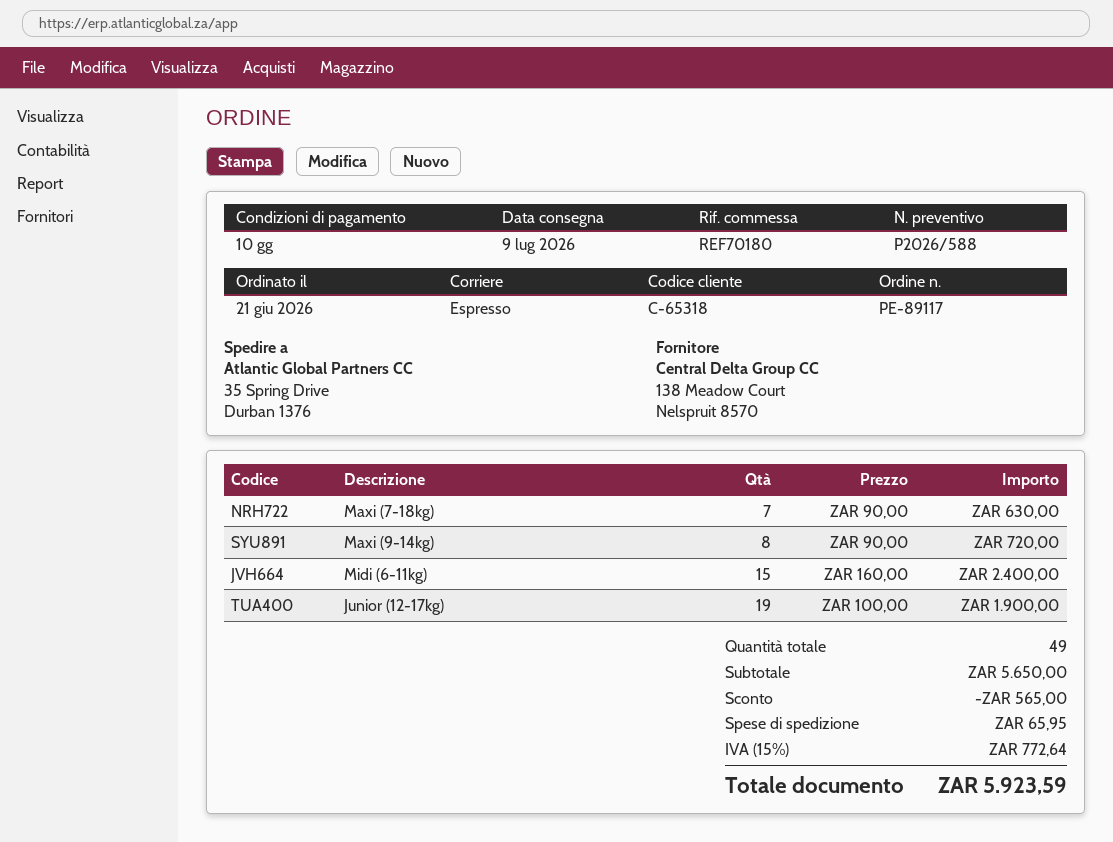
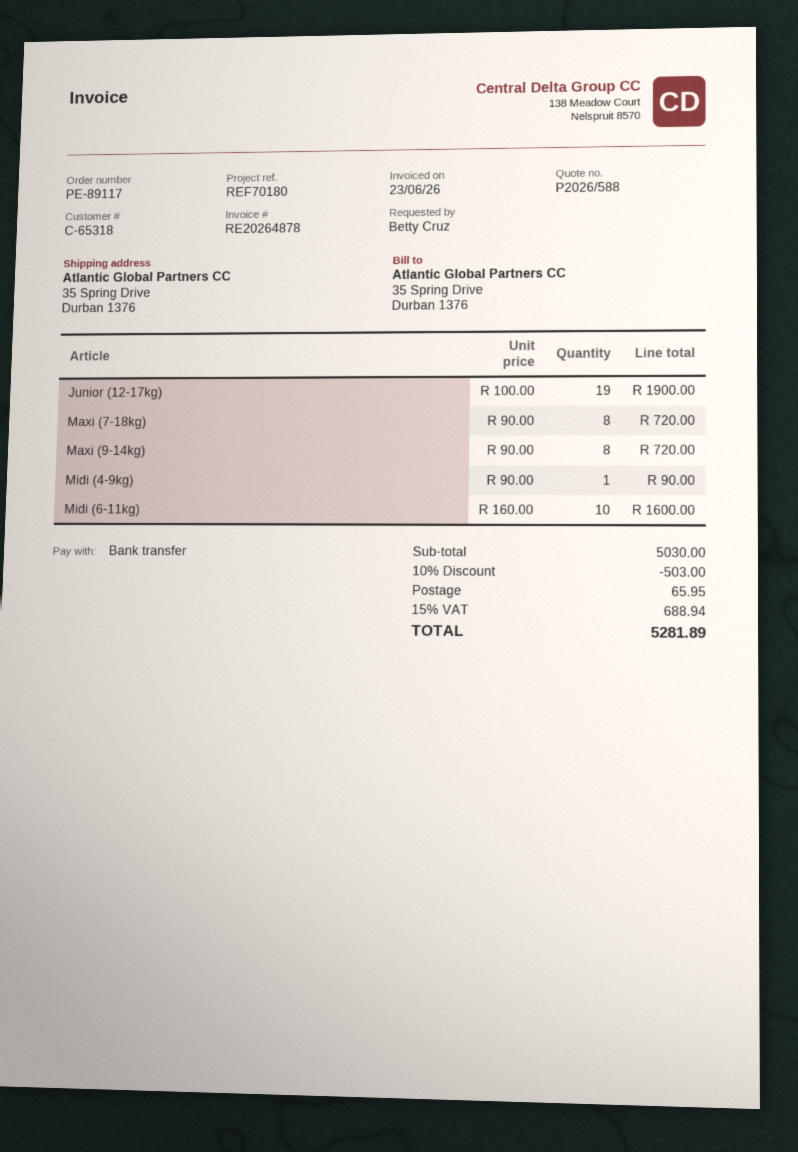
Maxi (7-18kg): 7 x 90.00 = 630.00 -> 8 x 90.00 = 720.00
Midi (6-11kg): 15 x 160.00 = 2400.00 -> 10 x 160.00 = 1600.00
Midi (4-9kg): none -> 1 x 90.00 = 90.00
subtotal: 5650.00 -> 5030.00
discount: 565.00 -> 503.00
tax: 15% = 772.64 -> 15% = 688.94
total: 5923.59 -> 5281.89

